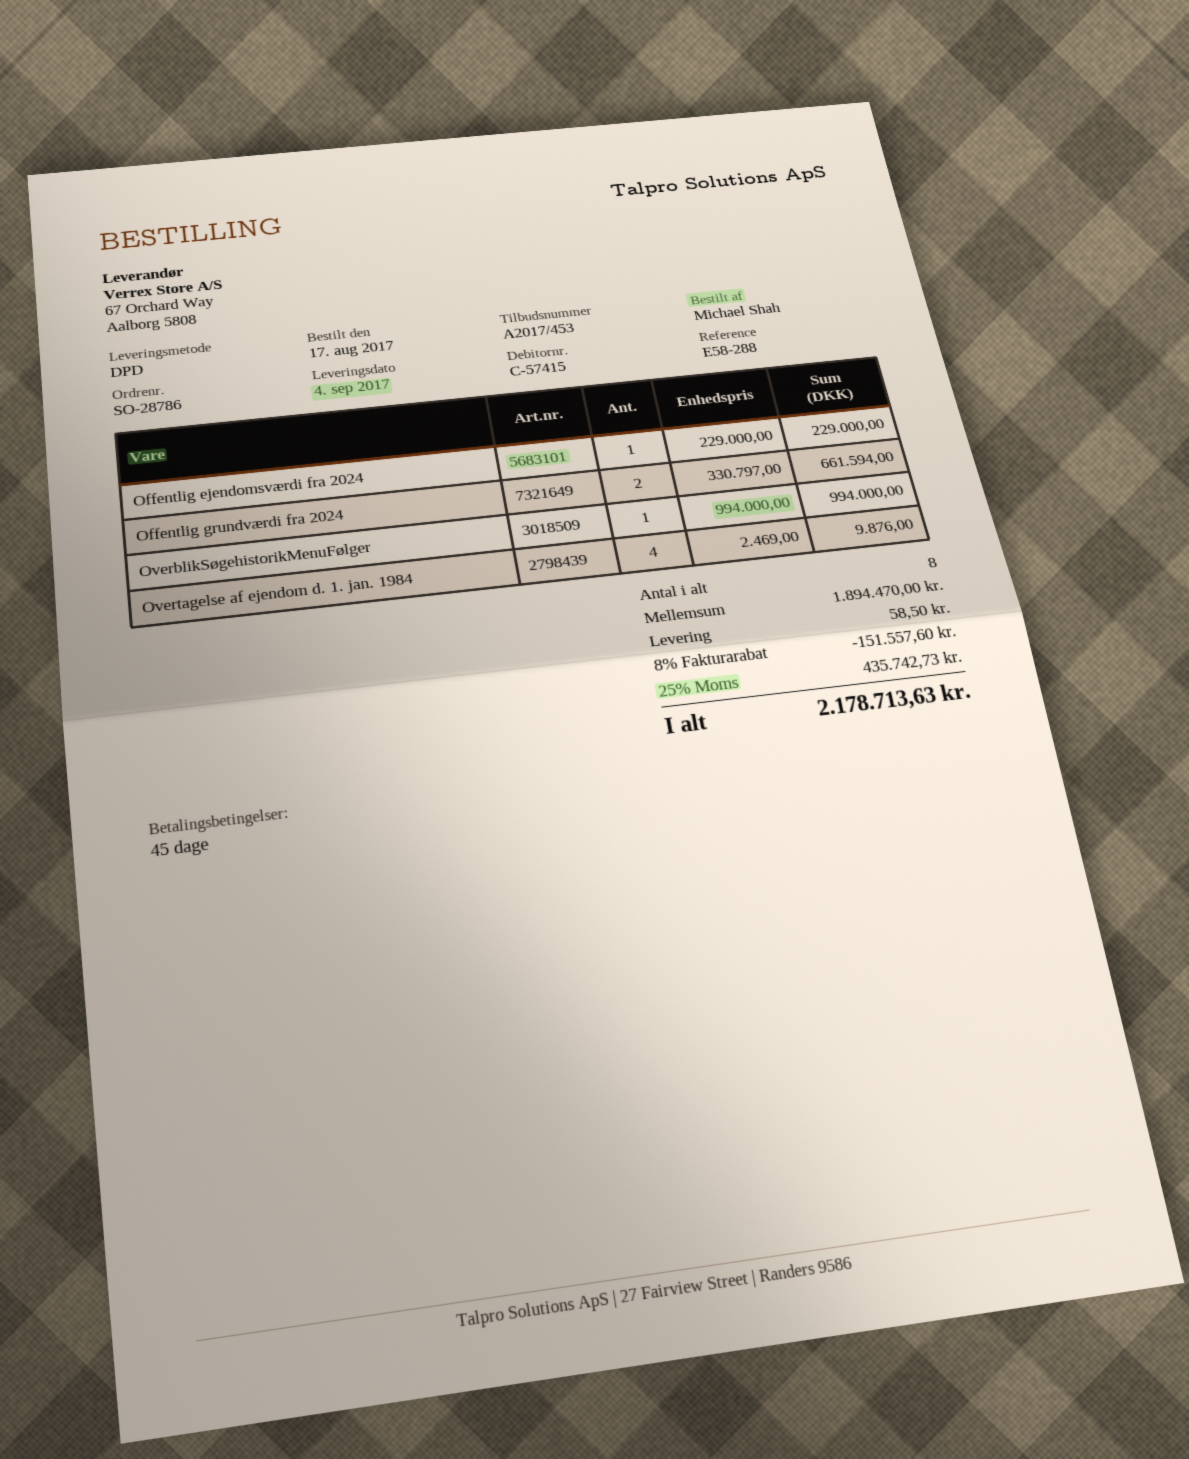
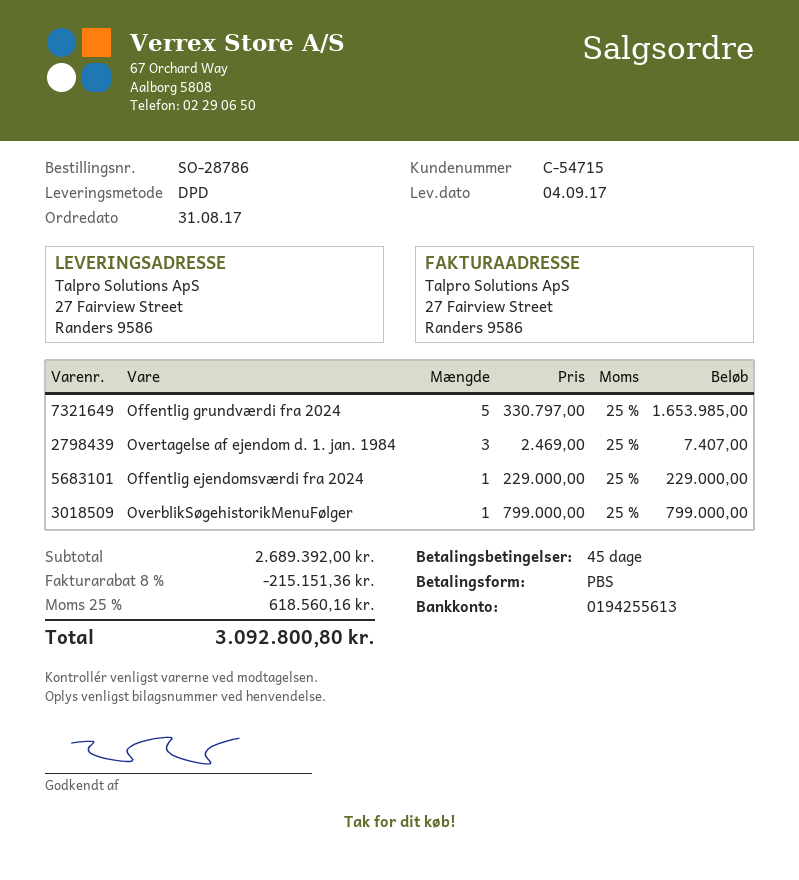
order date: 2017-08-17 -> 2017-08-31
customer number: C-57415 -> C-54715
Offentlig grundværdi fra 2024: 2 x 330797.00 = 661594.00 -> 5 x 330797.00 = 1653985.00
OverblikSøgehistorikMenuFølger: 1 x 994000.00 = 994000.00 -> 1 x 799000.00 = 799000.00
Overtagelse af ejendom d. 1. jan. 1984: 4 x 2469.00 = 9876.00 -> 3 x 2469.00 = 7407.00
subtotal: 1894470.00 -> 2689392.00
discount: 8% = 151557.60 -> 8% = 215151.36
shipping: 58.50 -> none
tax: 25% = 435742.73 -> 25% = 618560.16
total: 2178713.63 -> 3092800.80

